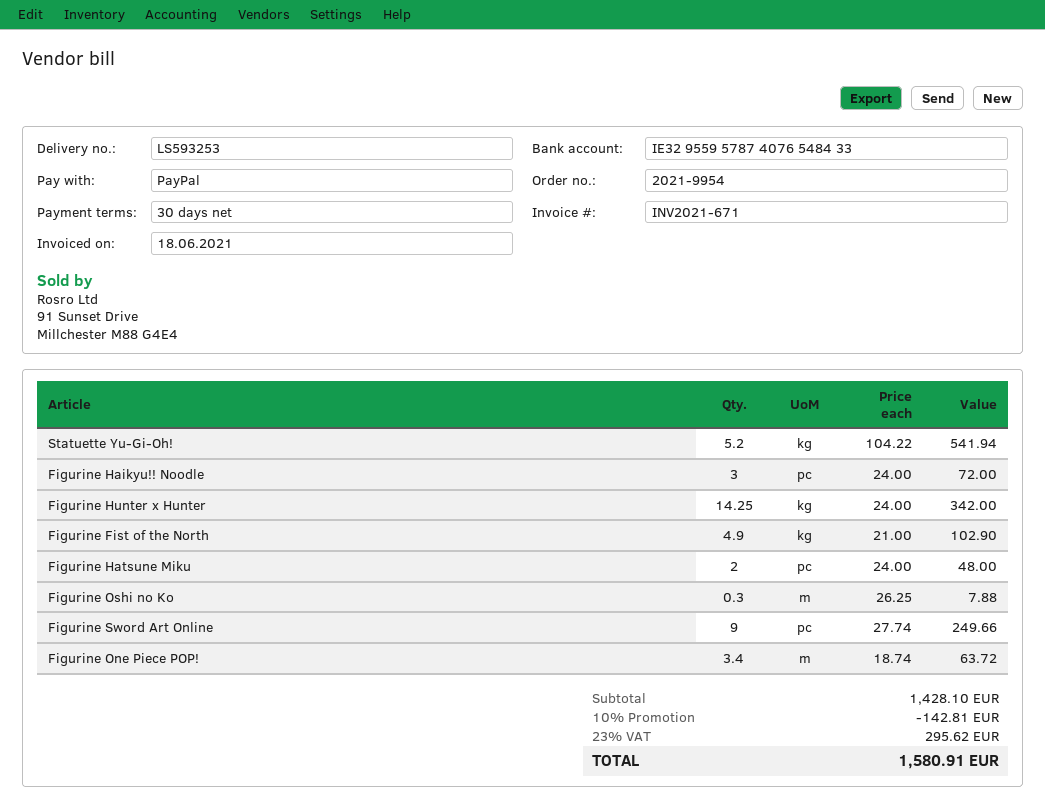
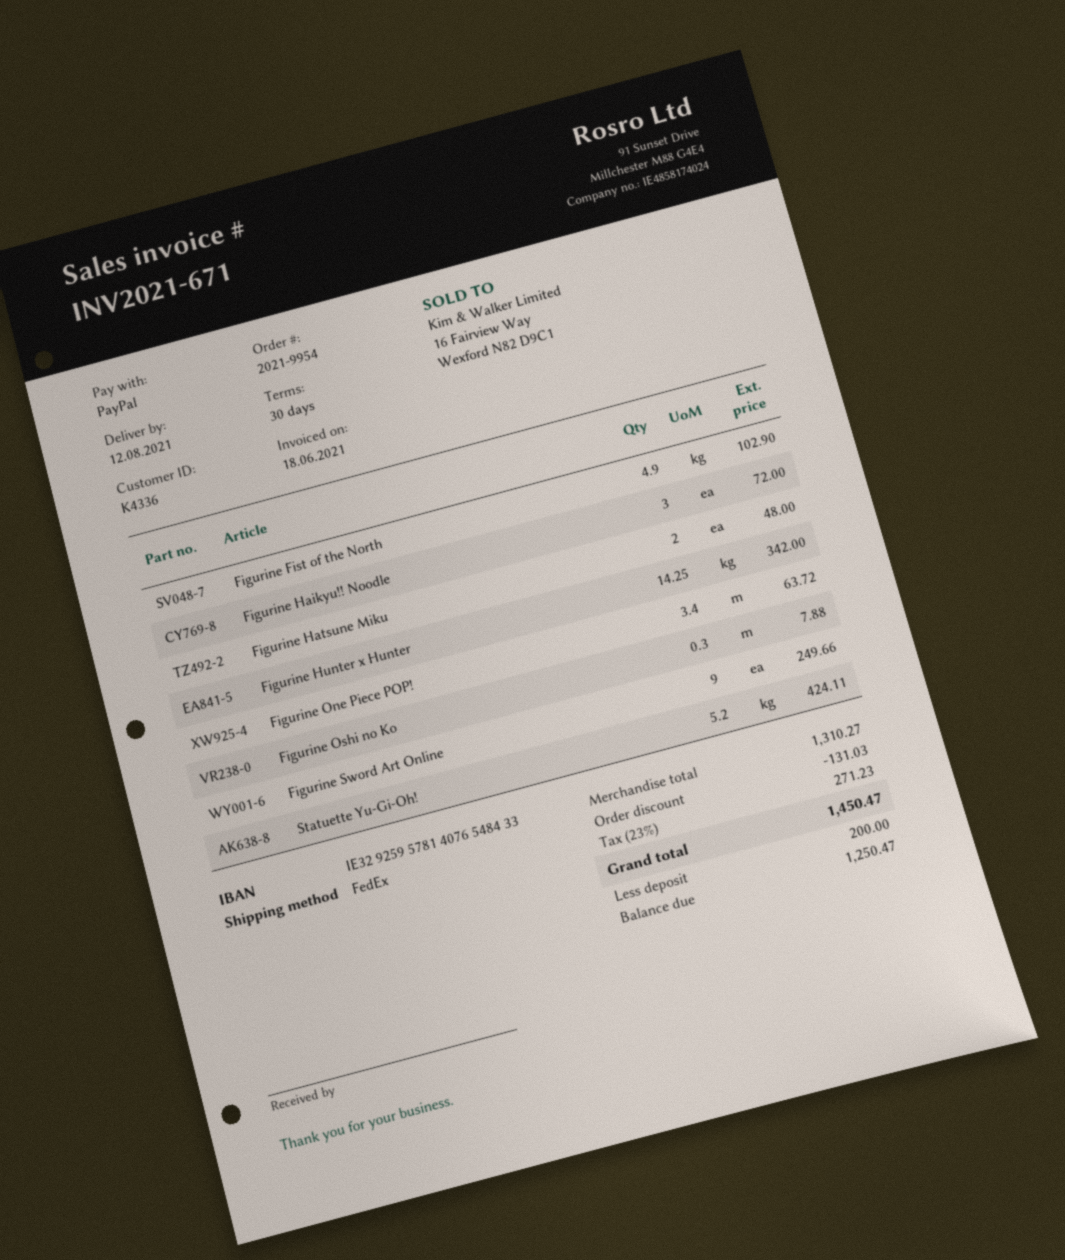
bank account: IE32955957874076548433 -> IE32925957814076548433
Statuette Yu-Gi-Oh!: 5.2 for 541.94 -> 5.2 for 424.11
subtotal: 1428.10 -> 1310.27
discount: 142.81 -> 131.03
tax: 23% = 295.62 -> 23% = 271.23
total: 1580.91 -> 1450.47

